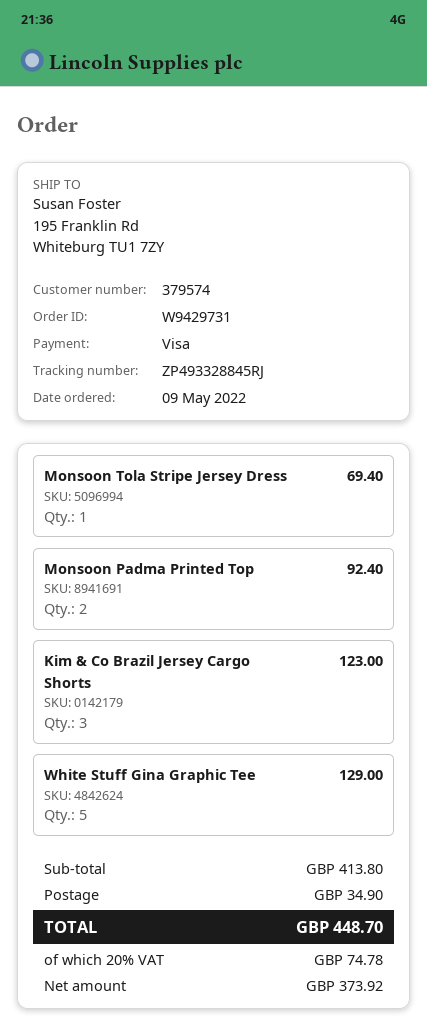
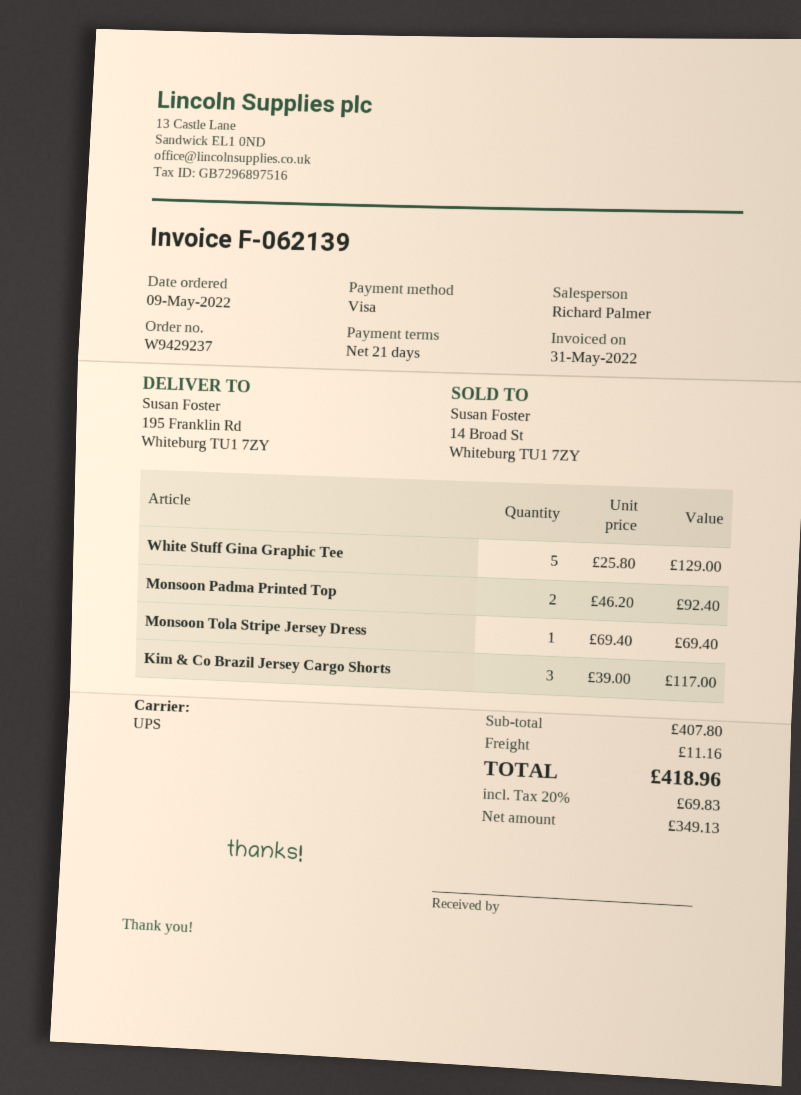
order number: W9429731 -> W9429237
Kim & Co Brazil Jersey Cargo Shorts: 3 for 123.00 -> 3 for 117.00
subtotal: 413.80 -> 407.80
shipping: 34.90 -> 11.16
net: 373.92 -> 349.13
tax: 20% = 74.78 -> 20% = 69.83
total: 448.70 -> 418.96

